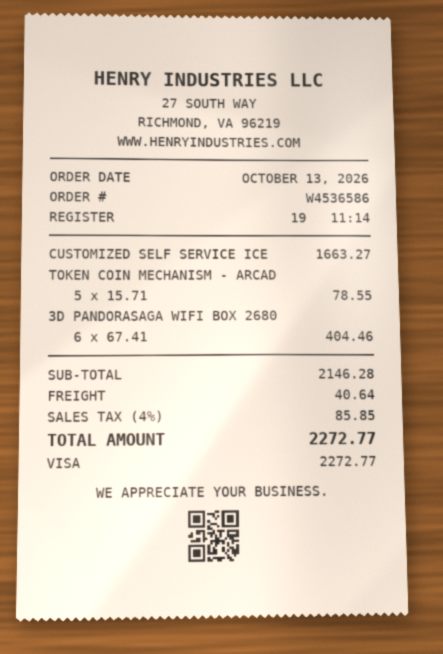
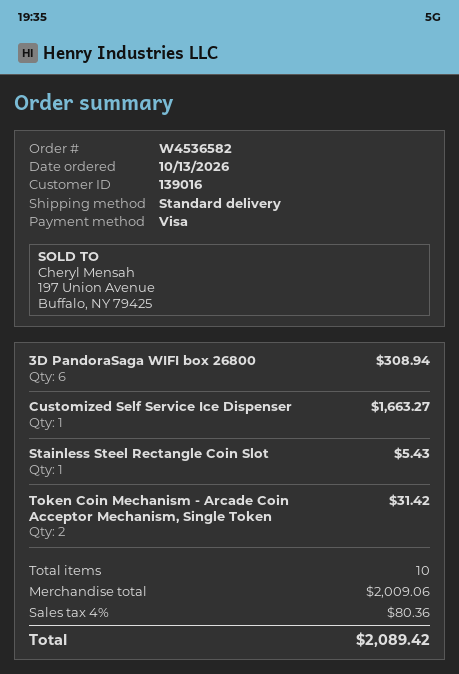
order number: W4536586 -> W4536582
TOKEN COIN MECHANISM - ARCAD: 5 for 78.55 -> 2 for 31.42
3D PANDORASAGA WIFI BOX 2680: 6 for 404.46 -> 6 for 308.94
Stainless Steel Rectangle Coin Slot: none -> 1 for 5.43
subtotal: 2146.28 -> 2009.06
shipping: 40.64 -> none
tax: 4% = 85.85 -> 4% = 80.36
total: 2272.77 -> 2089.42

